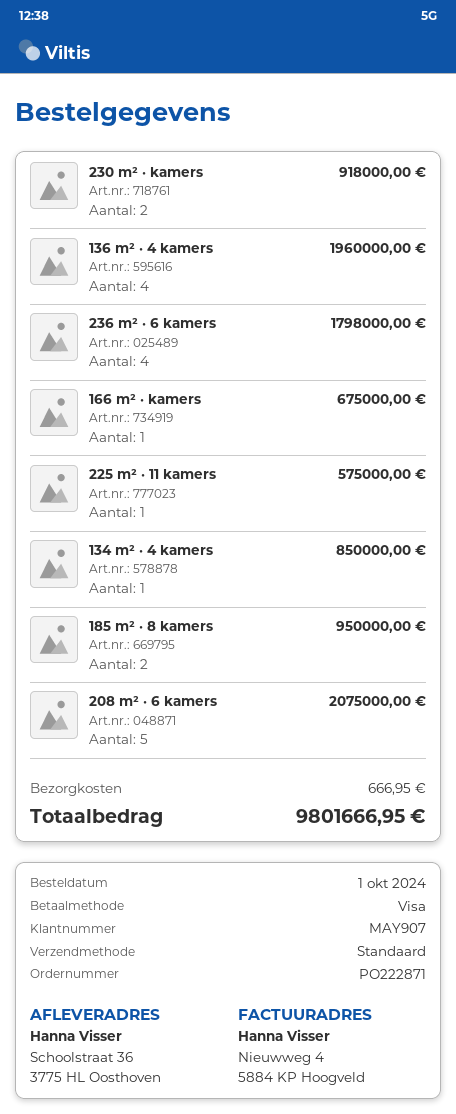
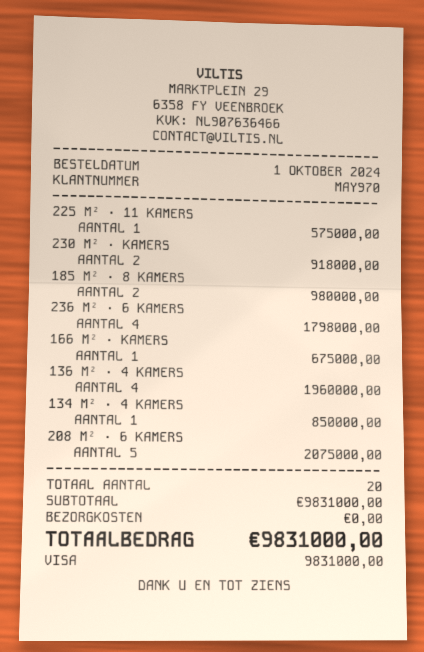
customer number: MAY907 -> MAY970
185 m² · 8 kamers: 2 for 950000.00 -> 2 for 980000.00
shipping: 666.95 -> 0.00
total: 9801666.95 -> 9831000.00

